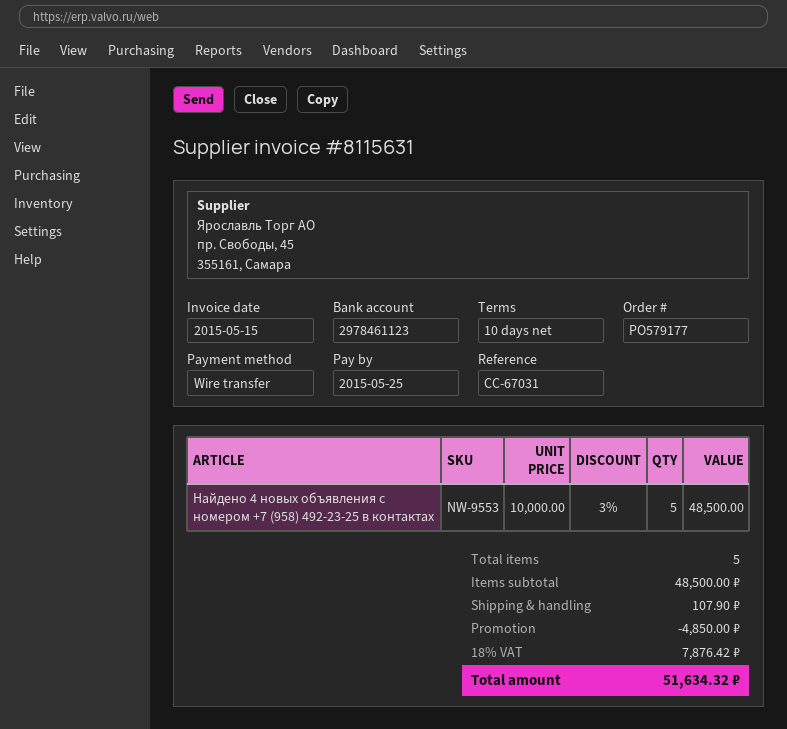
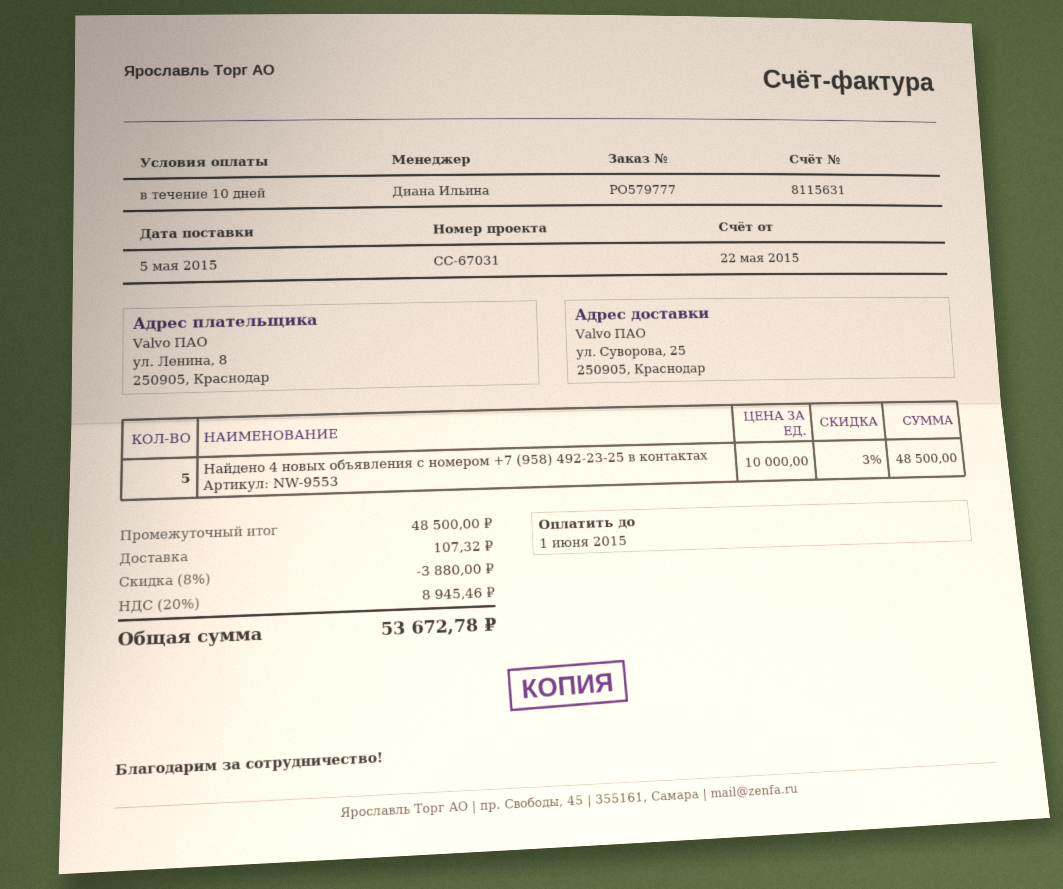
order number: PO579177 -> PO579777
invoice date: 2015-05-15 -> 2015-05-22
due date: 2015-05-25 -> 2015-06-01
discount: 4850.00 -> 3880.00
shipping: 107.90 -> 107.32
tax: 18% = 7876.42 -> 20% = 8945.46
total: 51634.32 -> 53672.78

